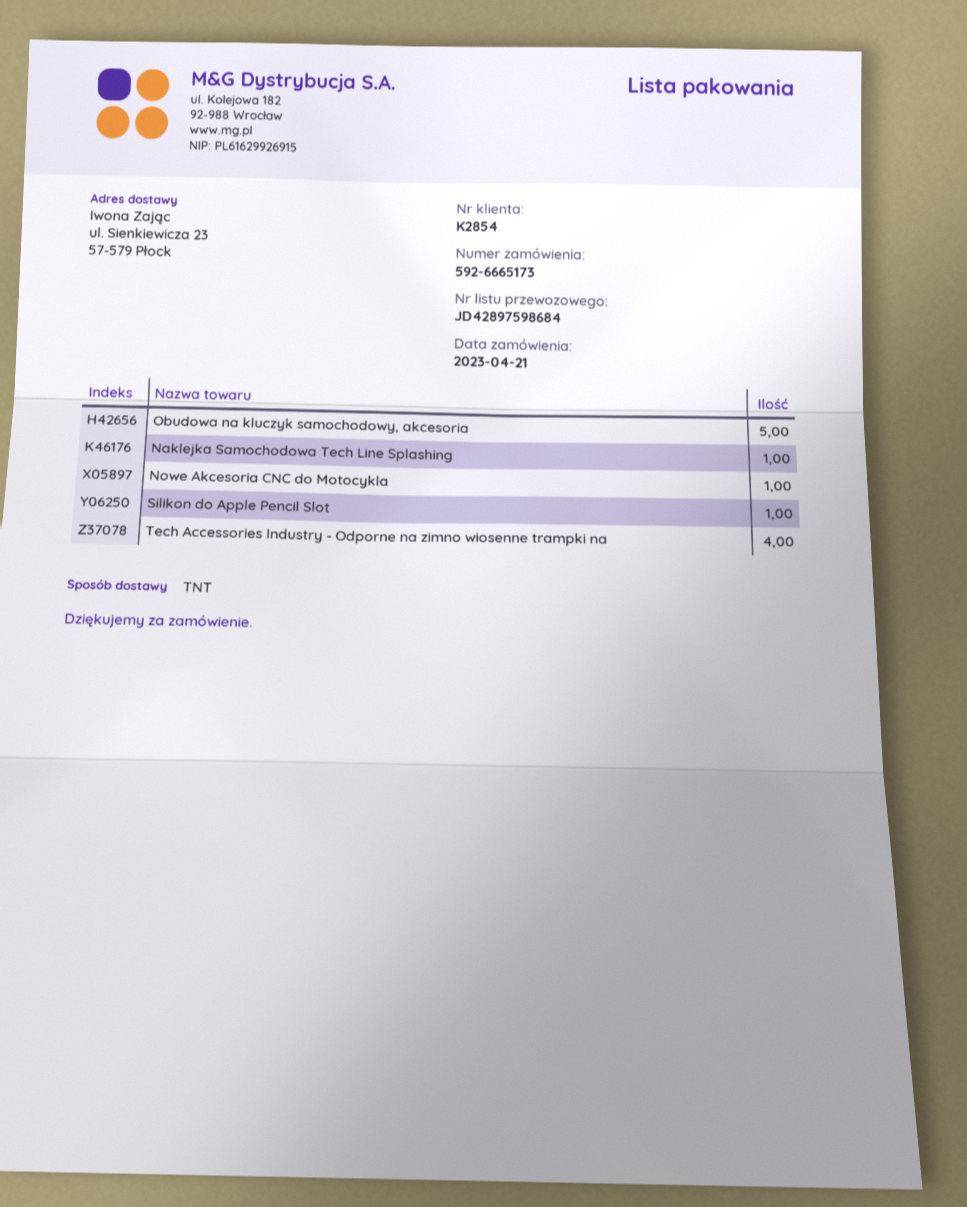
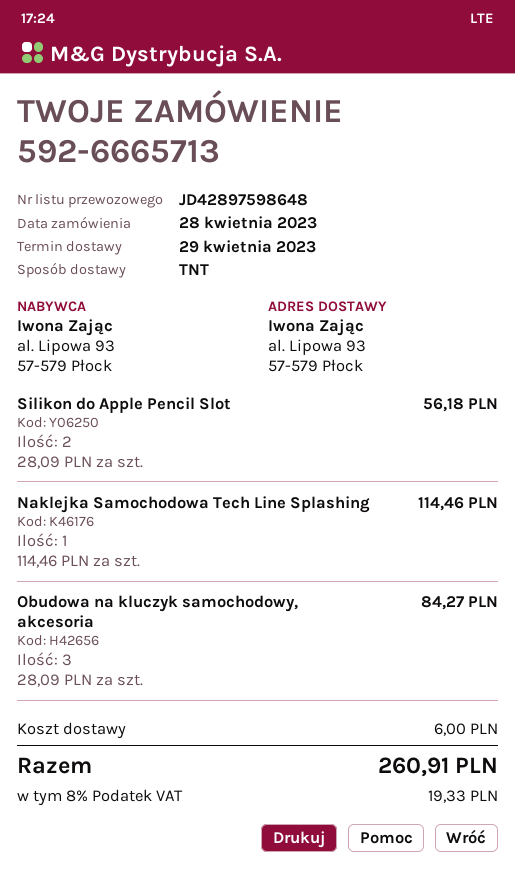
order number: 592-6665173 -> 592-6665713
order date: 2023-04-21 -> 2023-04-28
tracking number: JD42897598684 -> JD42897598648
ship to: ul. Sienkiewicza 23, 57-579 Płock -> al. Lipowa 93, 57-579 Płock
Obudowa na kluczyk samochodowy, akcesoria: 5 -> 3
Nowe Akcesoria CNC do Motocykla: 1 -> none
Silikon do Apple Pencil Slot: 1 -> 2
Tech Accessories Industry - Odporne na zimno wiosenne trampki na: 4 -> none

